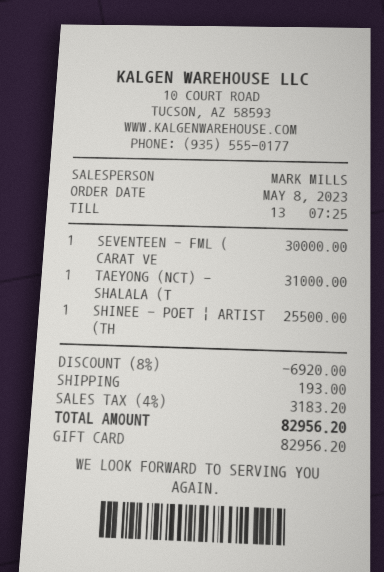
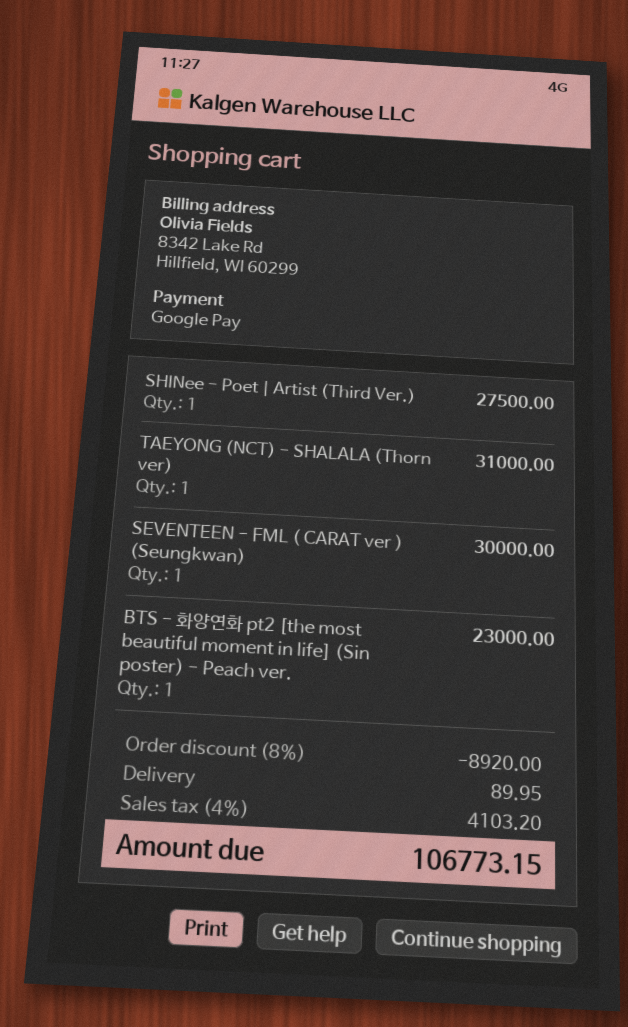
payment method: gift card -> Google Pay
SHINEE - POET | ARTIST (TH: 1 for 25500.00 -> 1 for 27500.00
BTS - 화양연화 pt2 [the most beautiful moment in life] (Sin poster) - Peach ver.: none -> 1 for 23000.00
discount: 8% = 6920.00 -> 8% = 8920.00
shipping: 193.00 -> 89.95
tax: 4% = 3183.20 -> 4% = 4103.20
total: 82956.20 -> 106773.15

